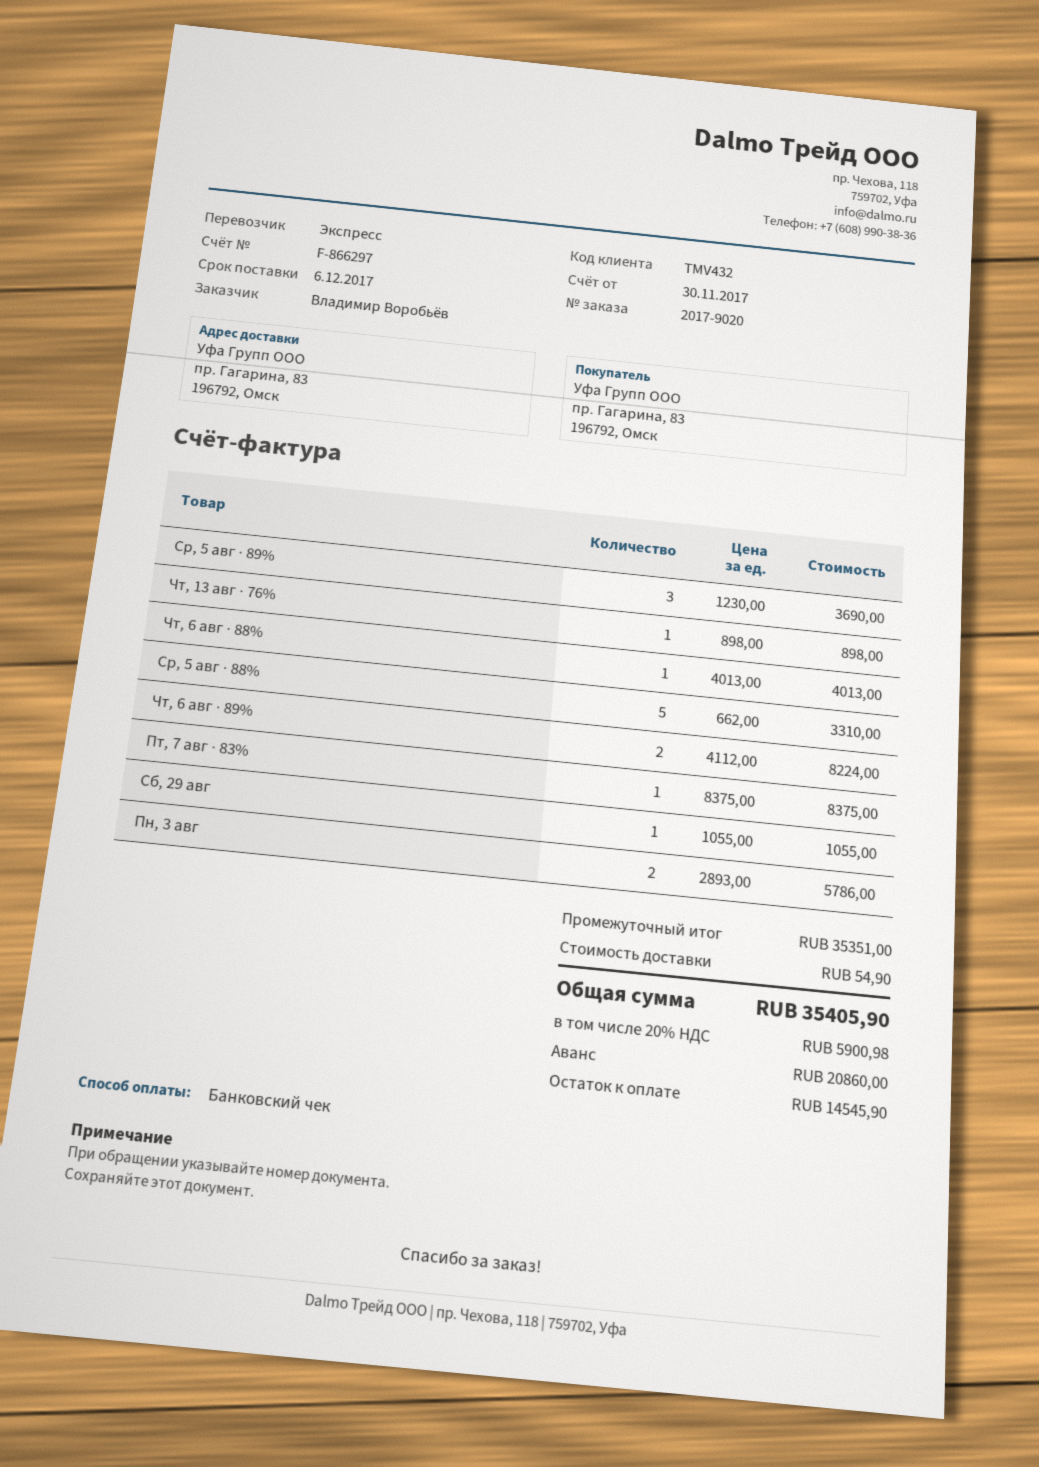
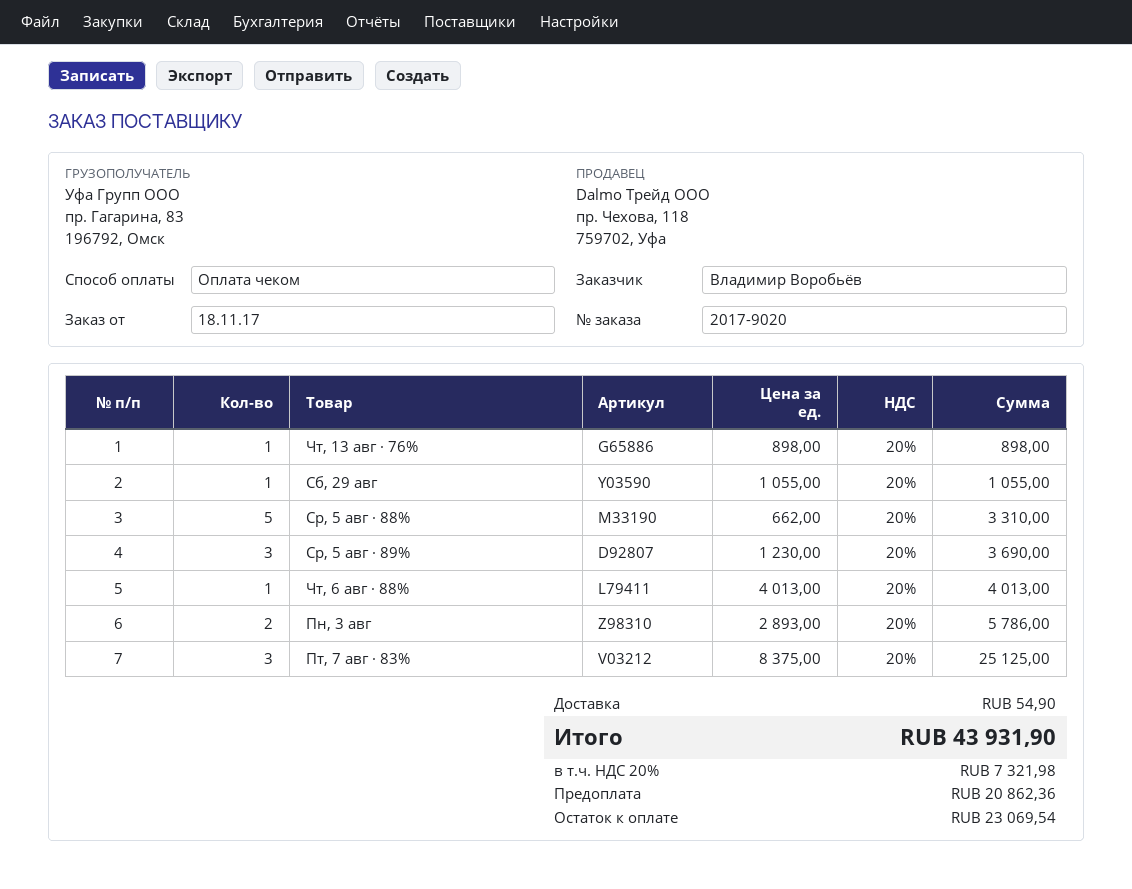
Чт, 6 авг · 89%: 2 x 4112.00 = 8224.00 -> none
Пт, 7 авг · 83%: 1 x 8375.00 = 8375.00 -> 3 x 8375.00 = 25125.00
tax: 20% = 5900.98 -> 20% = 7321.98
total: 35405.90 -> 43931.90
deposit: 20860.00 -> 20862.36
balance: 14545.90 -> 23069.54

